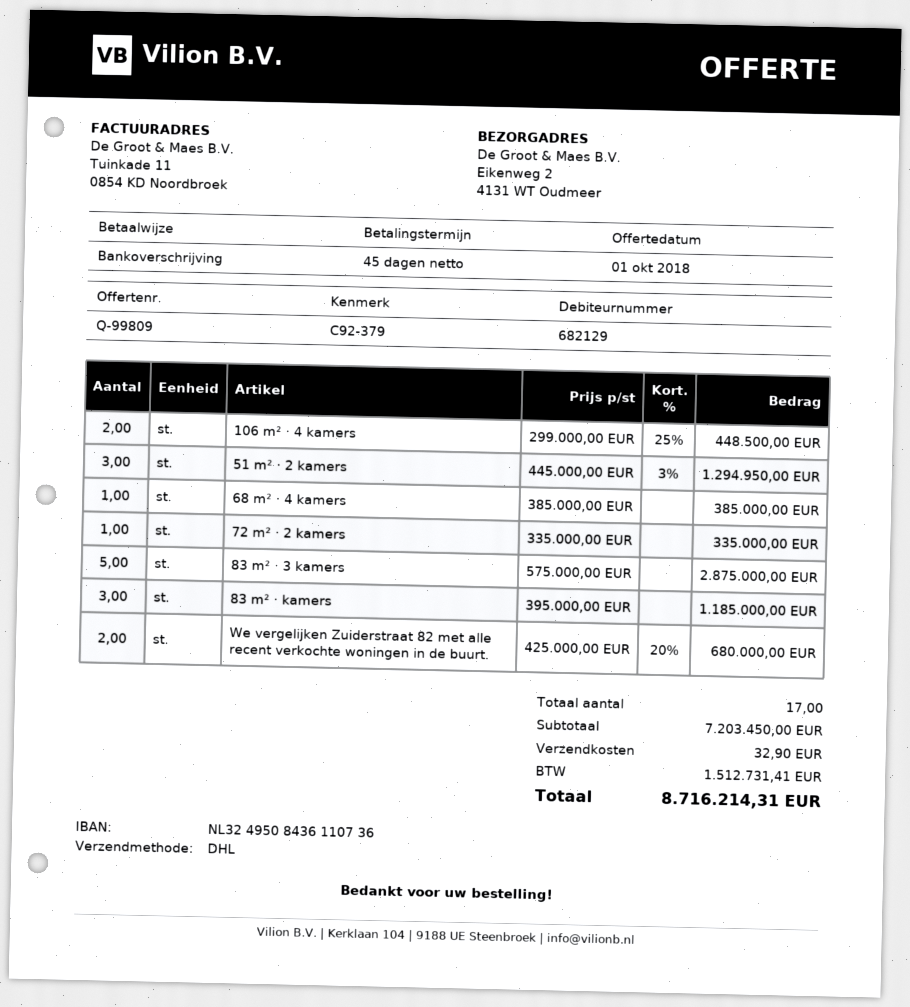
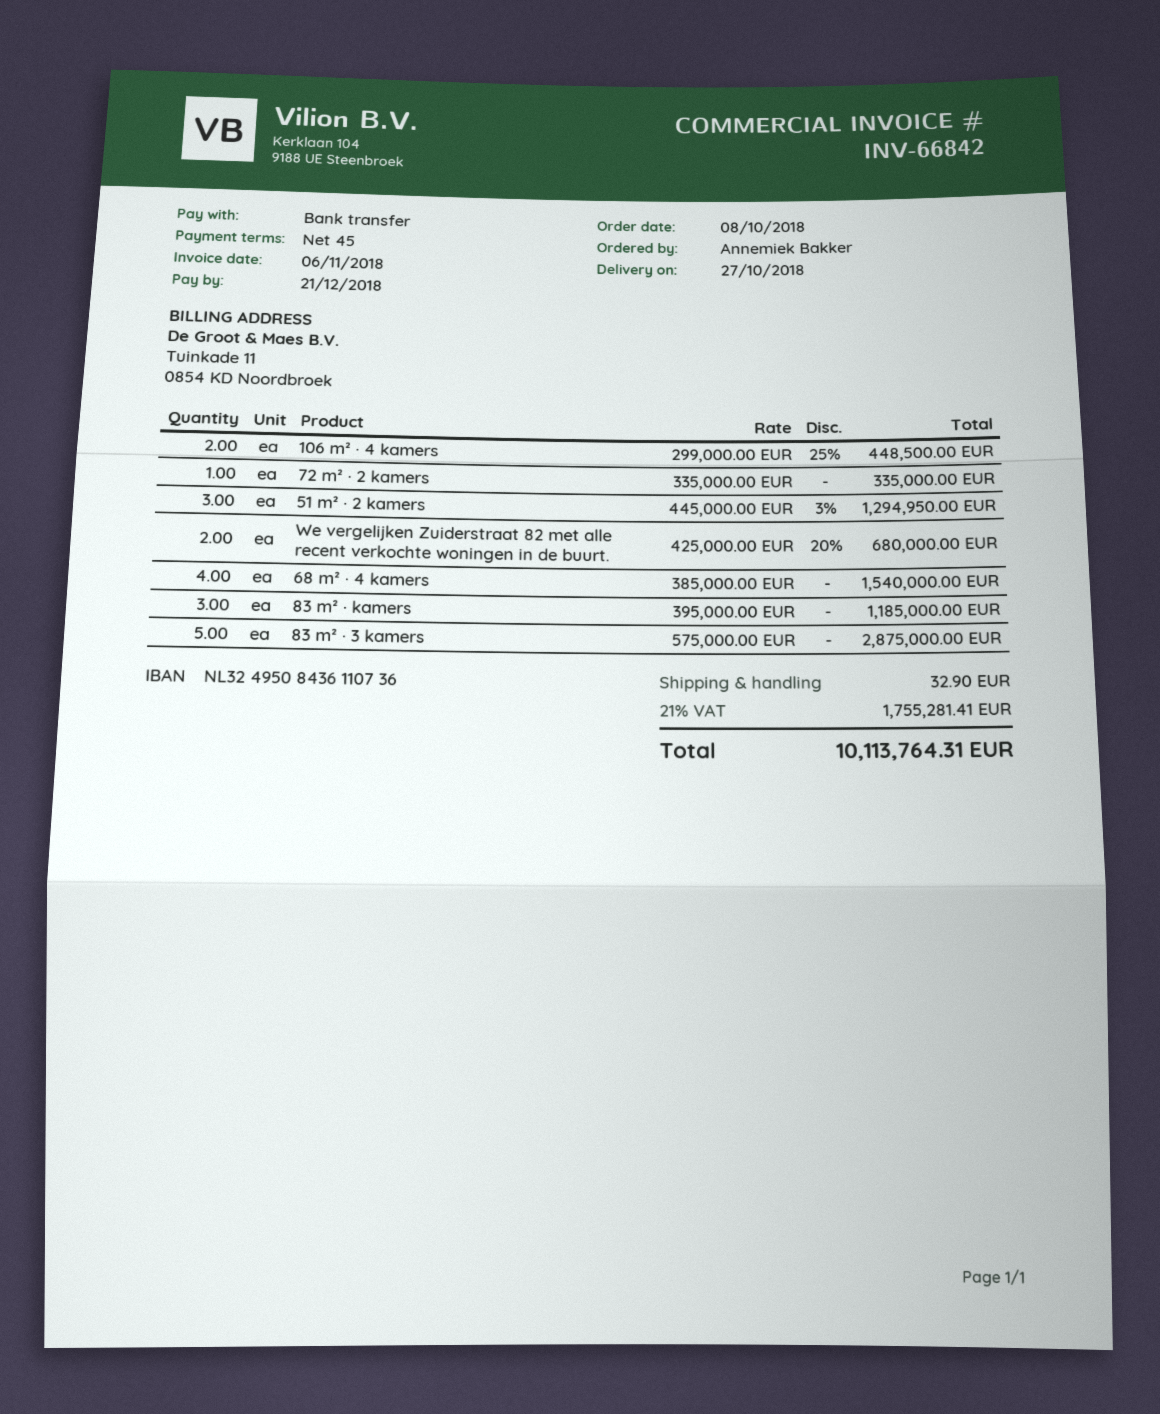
68 m² · 4 kamers: 1 x 385000.00 = 385000.00 -> 4 x 385000.00 = 1540000.00
tax: 1512731.41 -> 1755281.41
total: 8716214.31 -> 10113764.31

